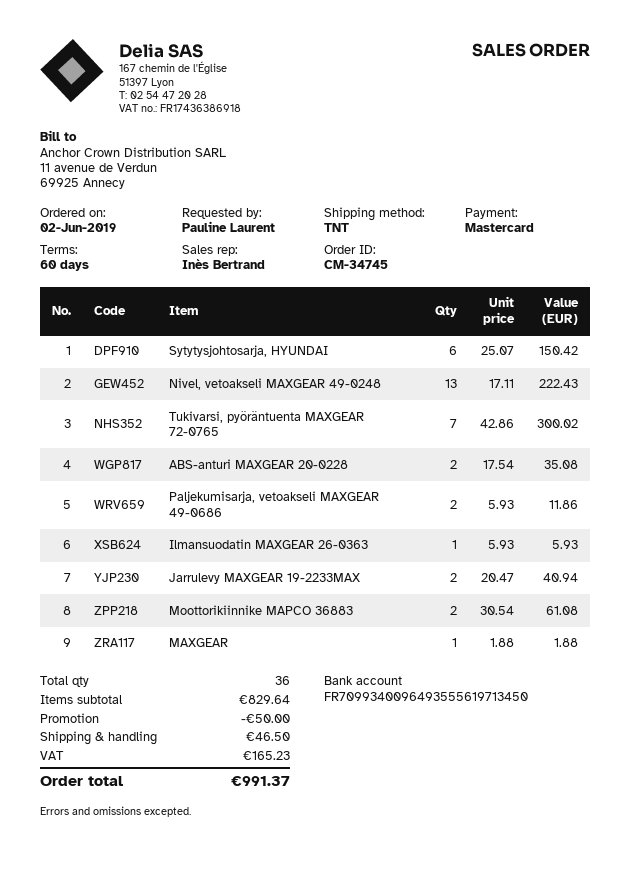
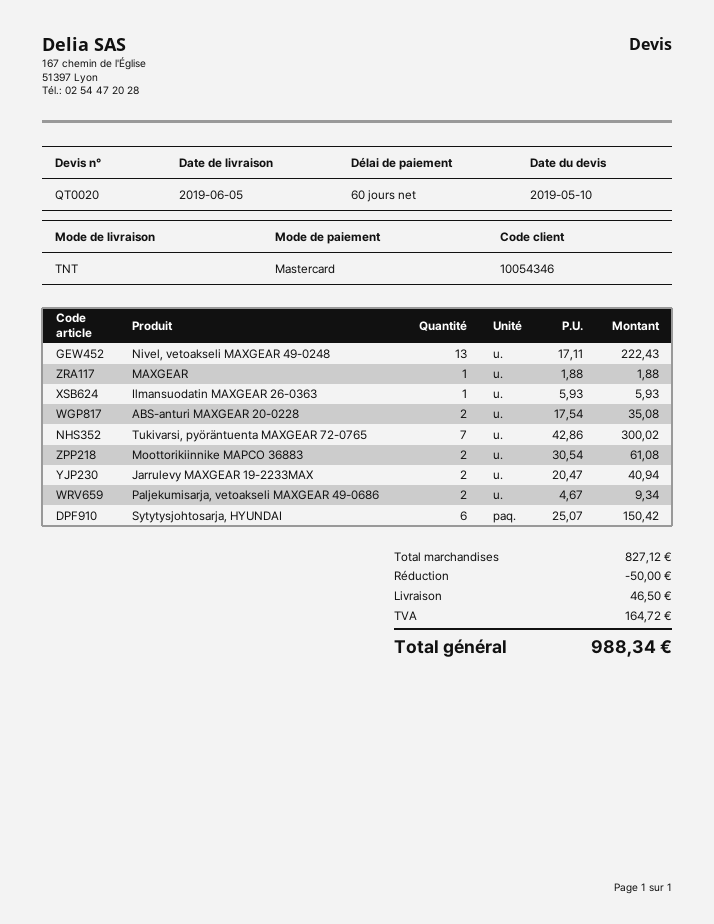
Paljekumisarja, vetoakseli MAXGEAR 49-0686: 2 x 5.93 = 11.86 -> 2 x 4.67 = 9.34
subtotal: 829.64 -> 827.12
tax: 165.23 -> 164.72
total: 991.37 -> 988.34

